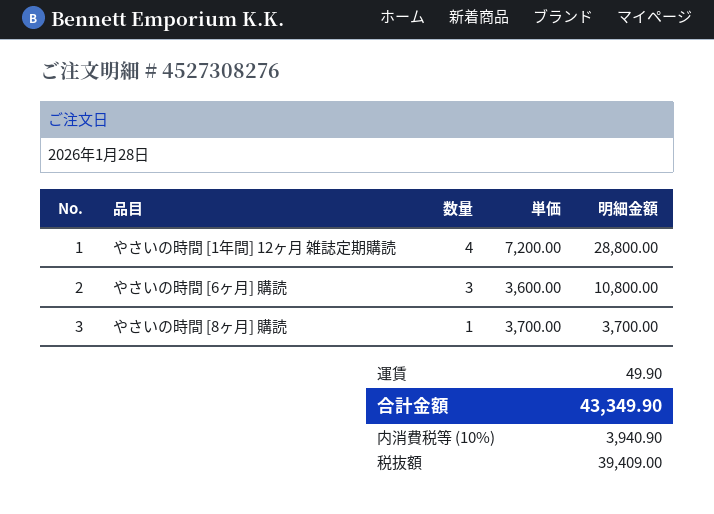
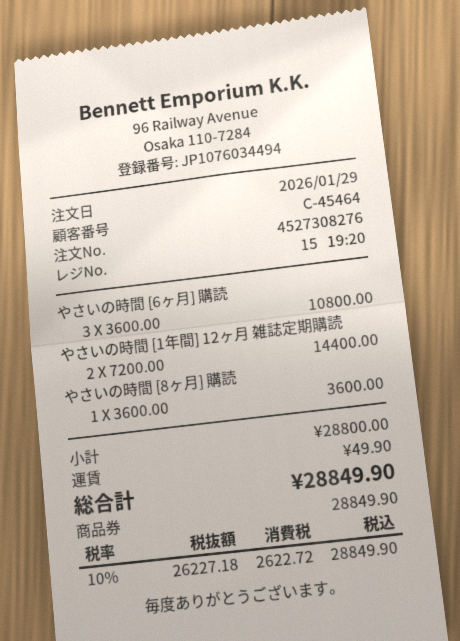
order date: 2026-01-28 -> 2026-01-29
やさいの時間 [1年間] 12ヶ月 雑誌定期購読: 4 x 7200.00 = 28800.00 -> 2 x 7200.00 = 14400.00
やさいの時間 [8ヶ月] 購読: 1 x 3700.00 = 3700.00 -> 1 x 3600.00 = 3600.00
net: 39409.00 -> 26227.18
tax: 10% = 3940.90 -> 10% = 2622.72
total: 43349.90 -> 28849.90

